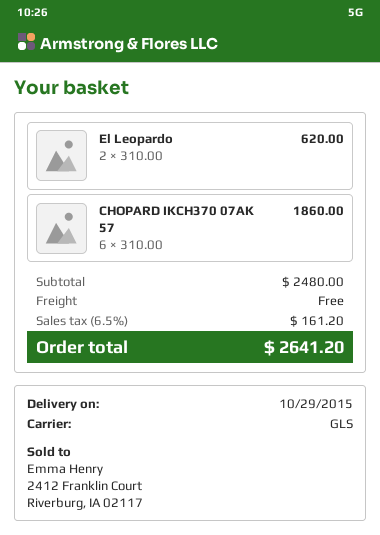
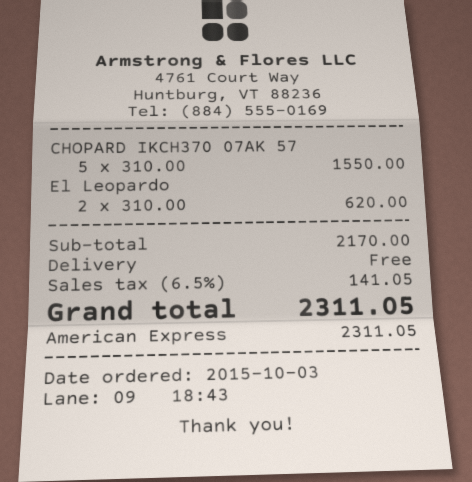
CHOPARD IKCH370 07AK 57: 6 x 310.00 = 1860.00 -> 5 x 310.00 = 1550.00
subtotal: 2480.00 -> 2170.00
tax: 6.5% = 161.20 -> 6.5% = 141.05
total: 2641.20 -> 2311.05

